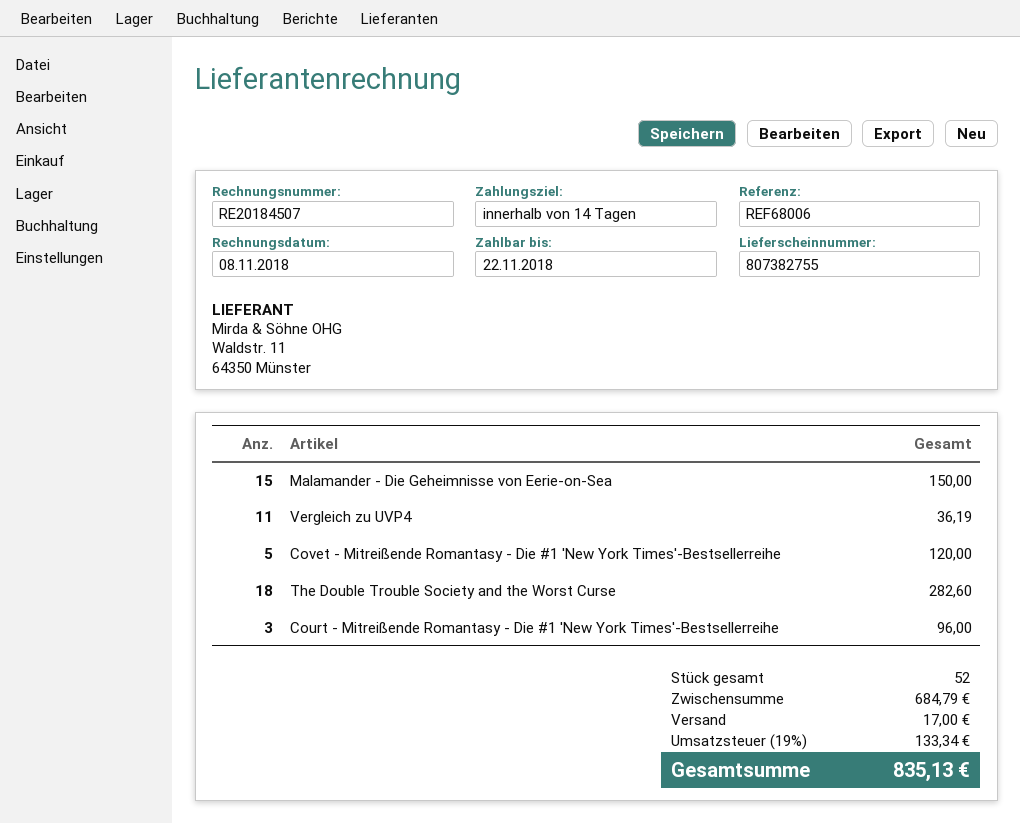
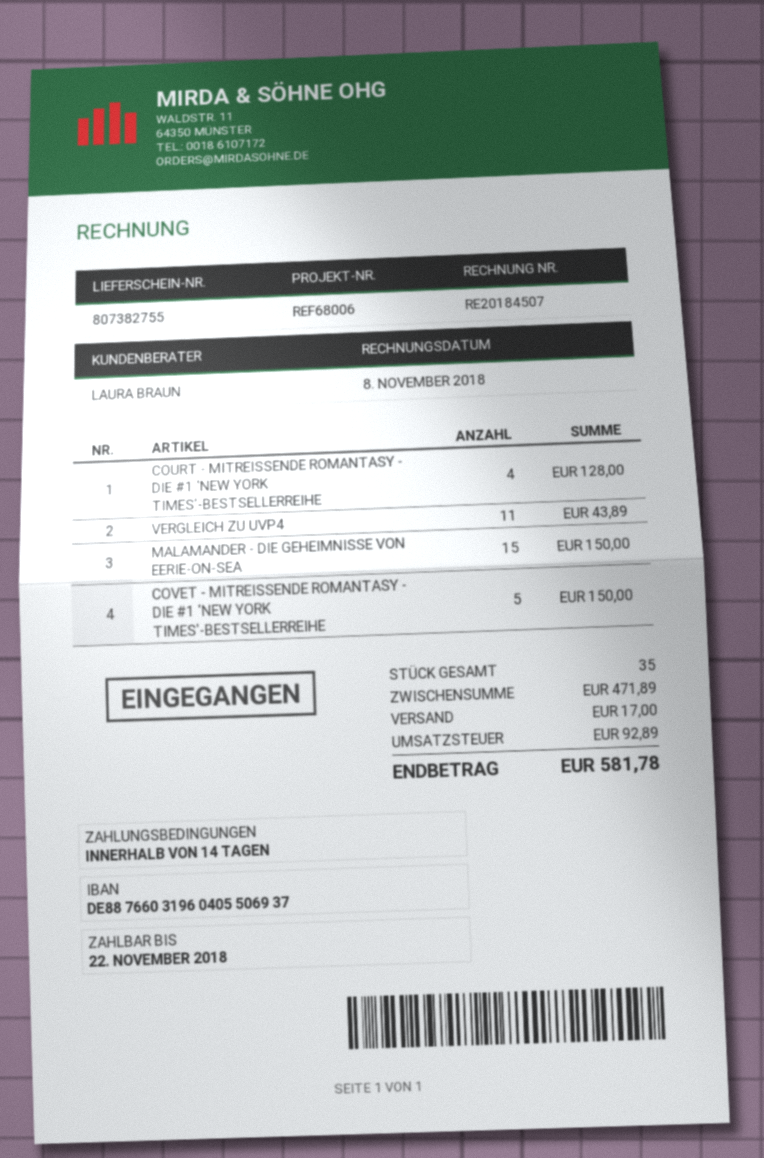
Vergleich zu UVP4: 11 for 36.19 -> 11 for 43.89
Covet - Mitreißende Romantasy - Die #1 'New York Times'-Bestsellerreihe: 5 for 120.00 -> 5 for 150.00
The Double Trouble Society and the Worst Curse: 18 for 282.60 -> none
Court - Mitreißende Romantasy - Die #1 'New York Times'-Bestsellerreihe: 3 for 96.00 -> 4 for 128.00
total quantity: 52 -> 35
subtotal: 684.79 -> 471.89
tax: 133.34 -> 92.89
total: 835.13 -> 581.78

